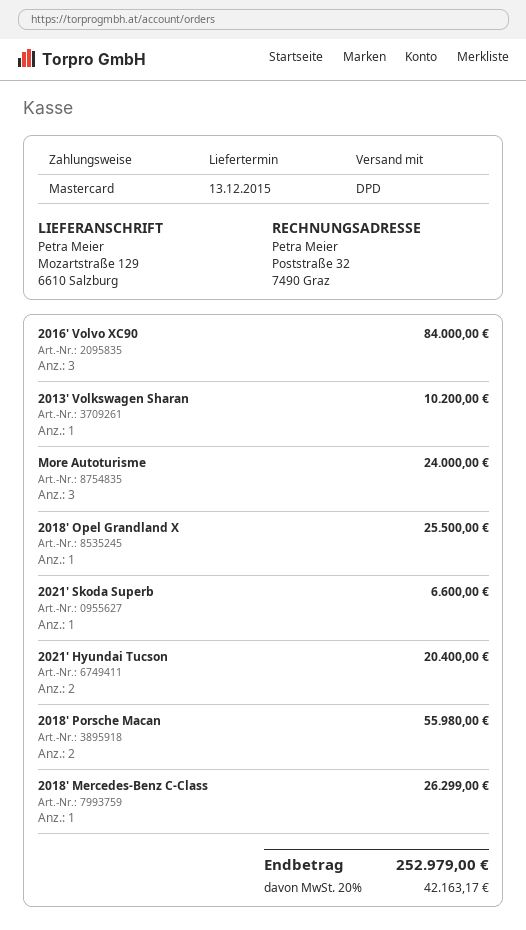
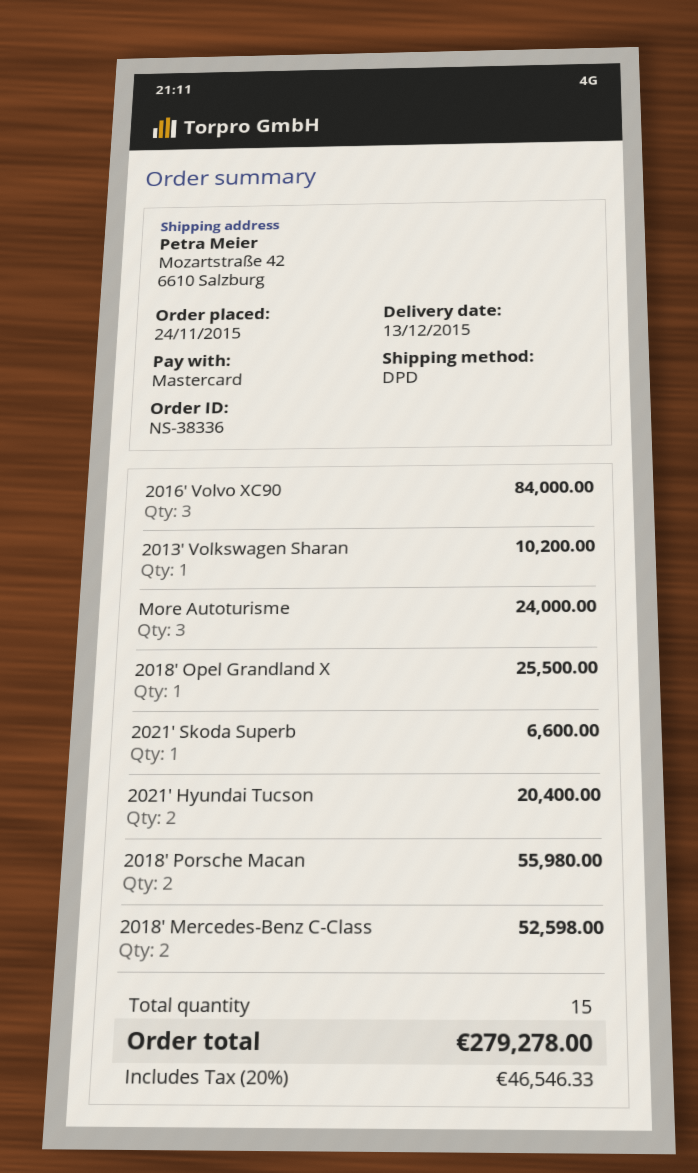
ship to: Mozartstraße 129, 6610 Salzburg -> Mozartstraße 42, 6610 Salzburg
2018' Mercedes-Benz C-Class: 1 for 26299.00 -> 2 for 52598.00
tax: 20% = 42163.17 -> 20% = 46546.33
total: 252979.00 -> 279278.00

